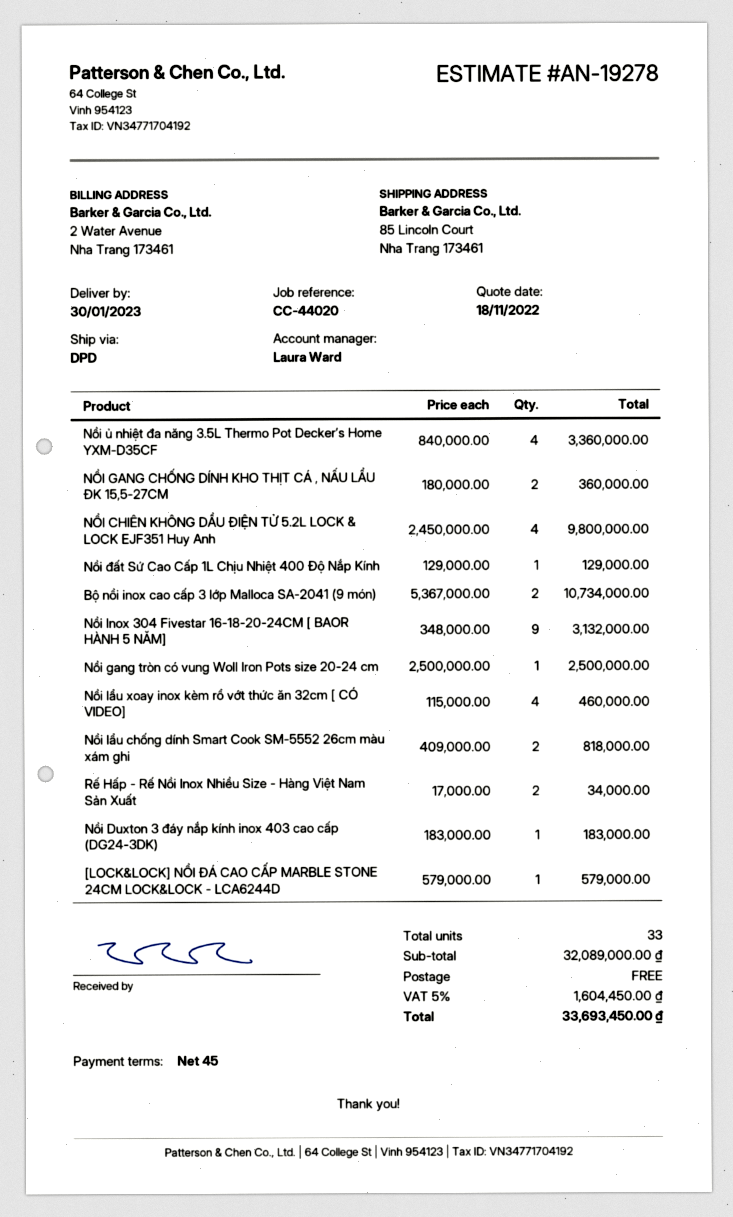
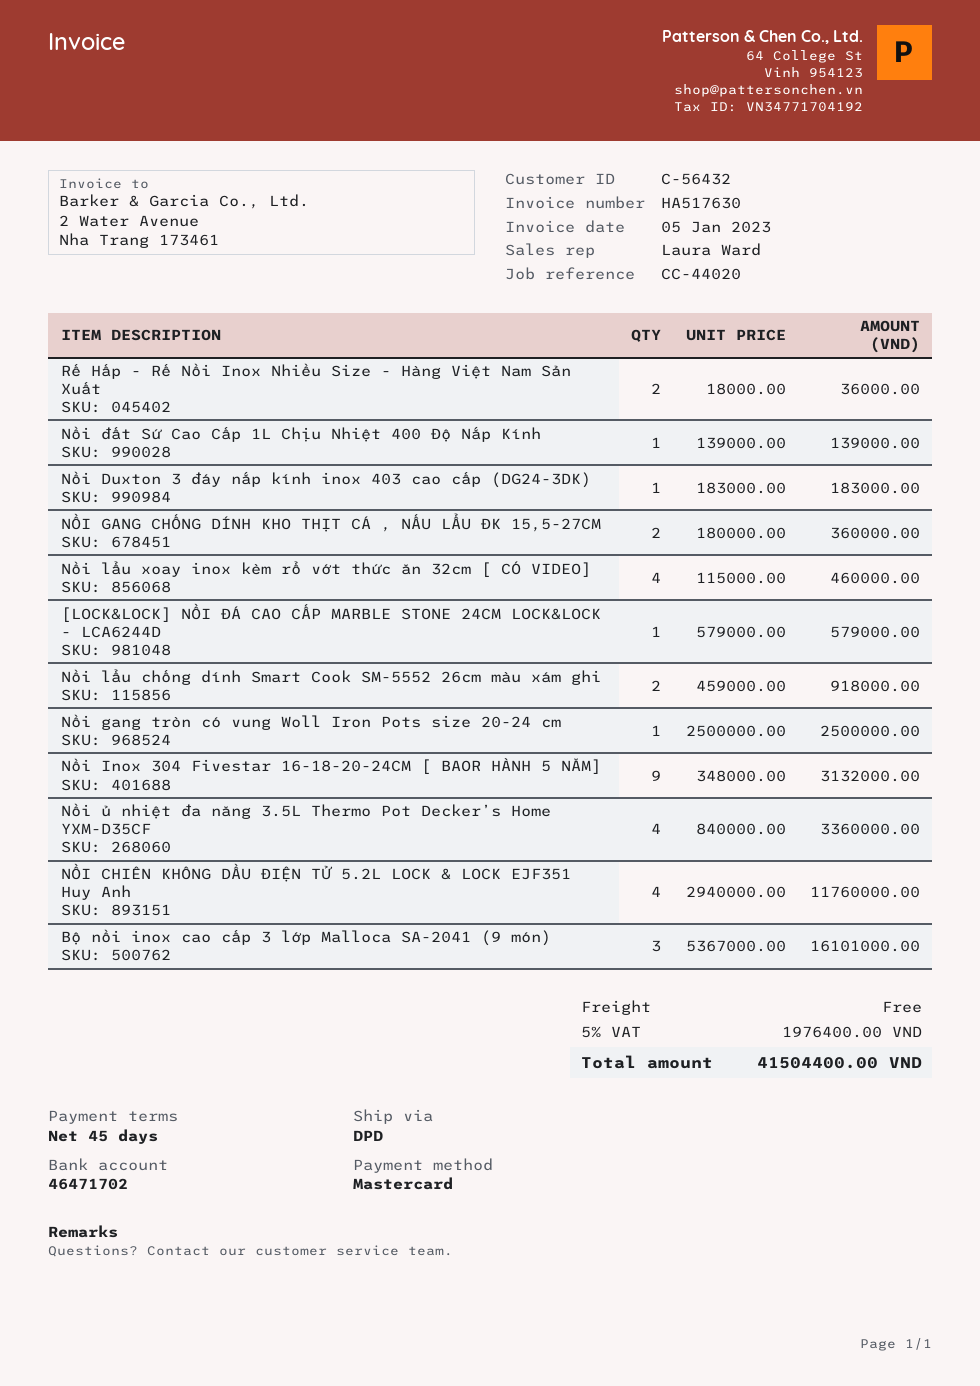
NỒI CHIÊN KHÔNG DẦU ĐIỆN TỬ 5.2L LOCK & LOCK EJF351 Huy Anh: 4 x 2450000.00 = 9800000.00 -> 4 x 2940000.00 = 11760000.00
Nồi đất Sứ Cao Cấp 1L Chịu Nhiệt 400 Độ Nắp Kính: 1 x 129000.00 = 129000.00 -> 1 x 139000.00 = 139000.00
Bộ nồi inox cao cấp 3 lớp Malloca SA-2041 (9 món): 2 x 5367000.00 = 10734000.00 -> 3 x 5367000.00 = 16101000.00
Nồi lẩu chống dính Smart Cook SM-5552 26cm màu xám ghi: 2 x 409000.00 = 818000.00 -> 2 x 459000.00 = 918000.00
Rế Hấp - Rế Nồi Inox Nhiều Size - Hàng Việt Nam Sản Xuất: 2 x 17000.00 = 34000.00 -> 2 x 18000.00 = 36000.00
tax: 5% = 1604450.00 -> 5% = 1976400.00
total: 33693450.00 -> 41504400.00

